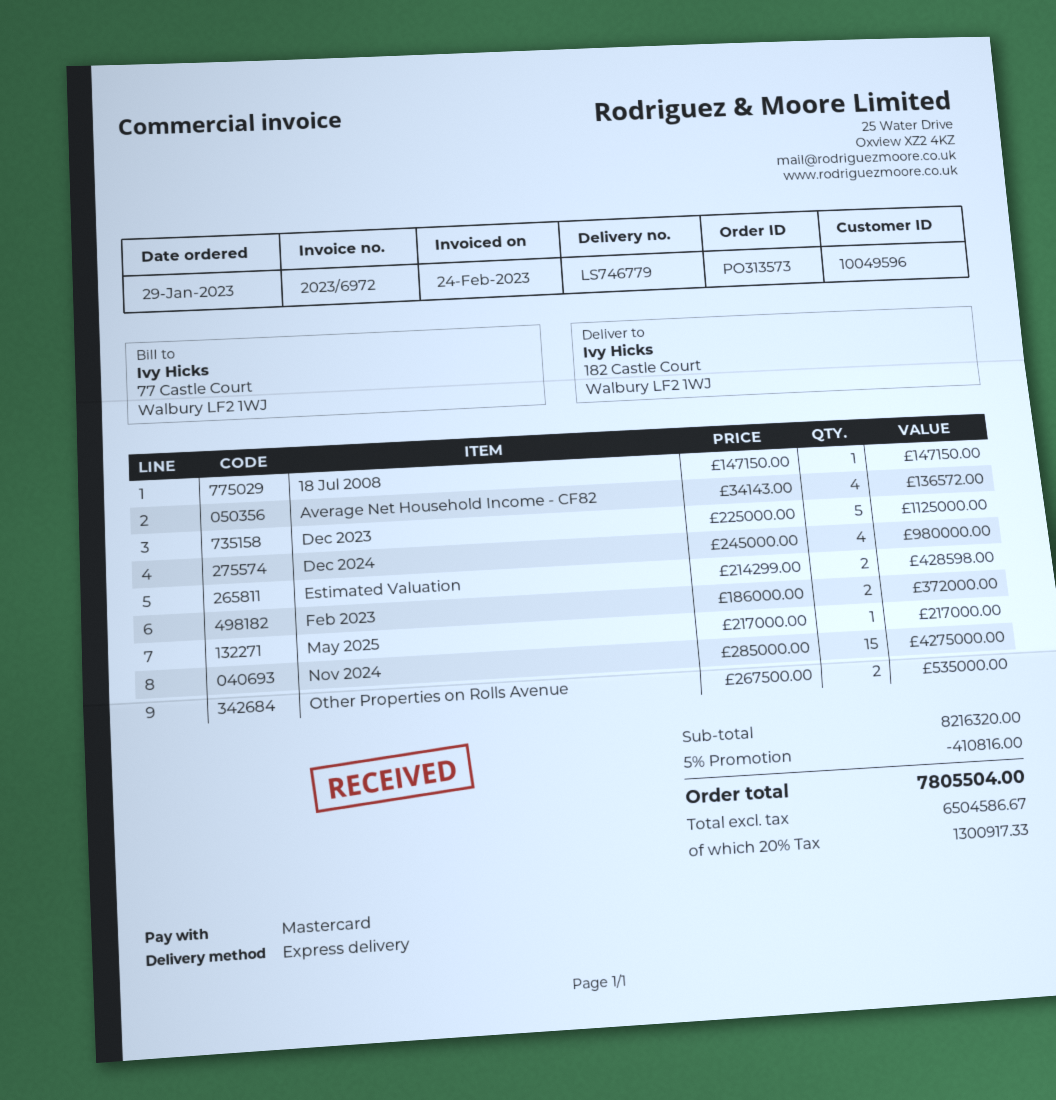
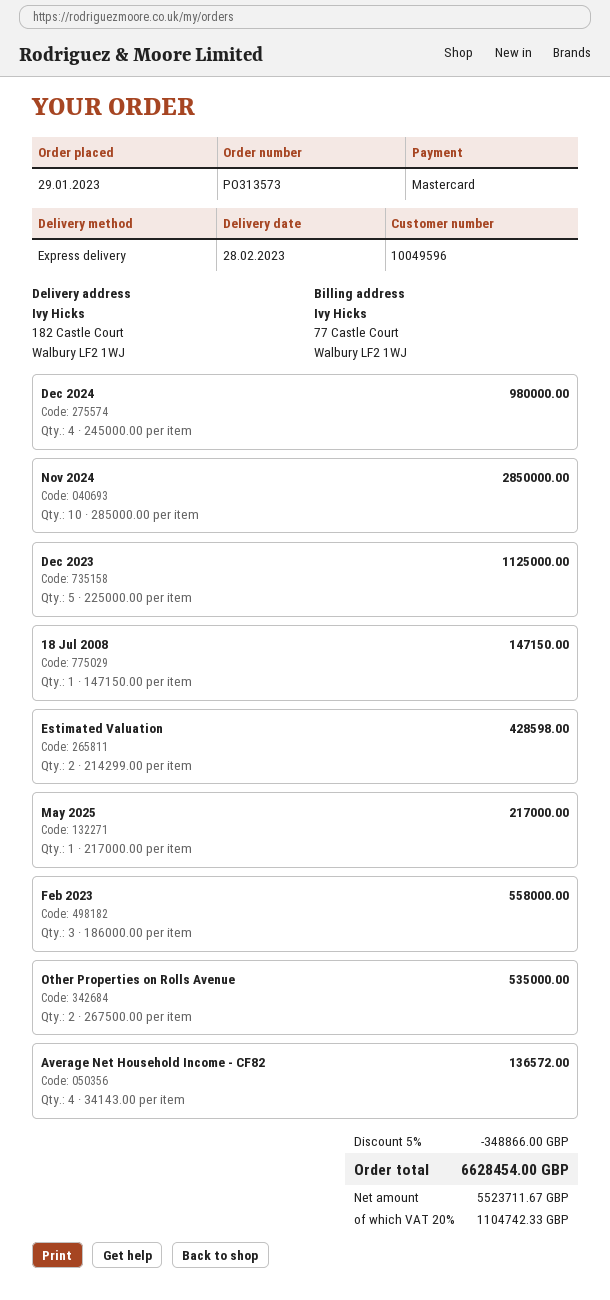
Feb 2023: 2 x 186000.00 = 372000.00 -> 3 x 186000.00 = 558000.00
Nov 2024: 15 x 285000.00 = 4275000.00 -> 10 x 285000.00 = 2850000.00
discount: 5% = 410816.00 -> 5% = 348866.00
net: 6504586.67 -> 5523711.67
tax: 20% = 1300917.33 -> 20% = 1104742.33
total: 7805504.00 -> 6628454.00

